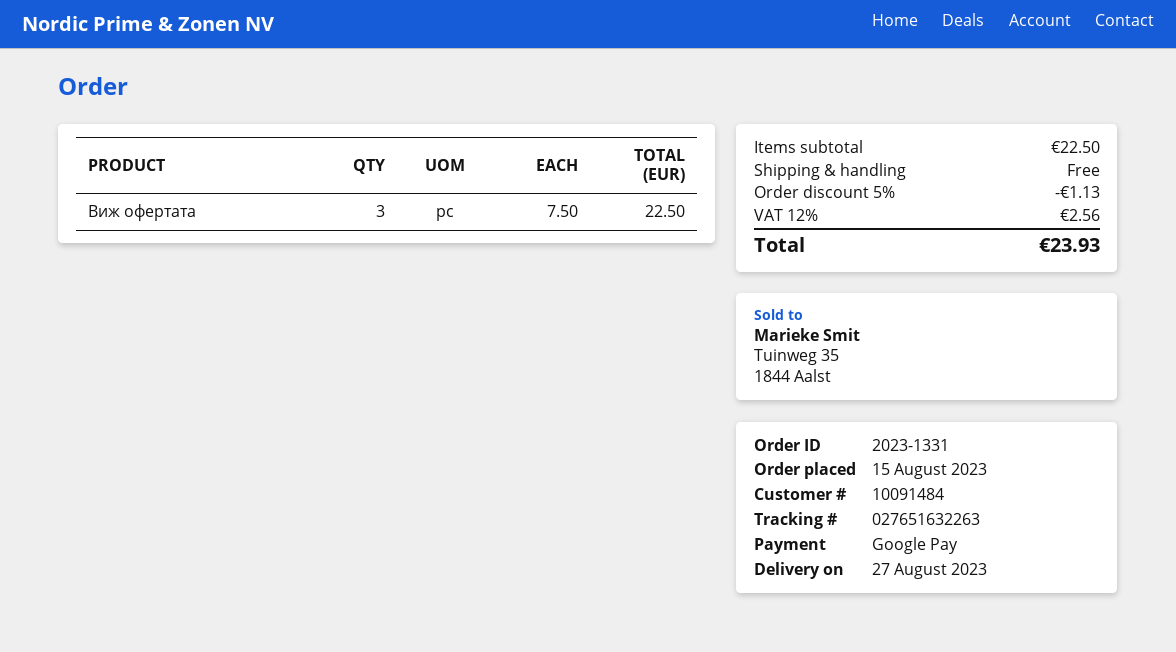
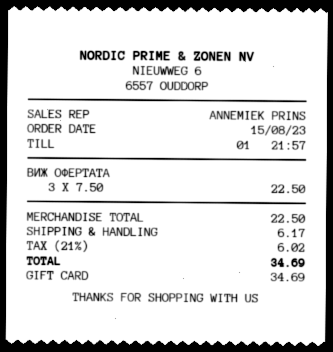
payment method: Google Pay -> gift card
discount: 5% = 1.13 -> none
shipping: 0.00 -> 6.17
tax: 12% = 2.56 -> 21% = 6.02
total: 23.93 -> 34.69

